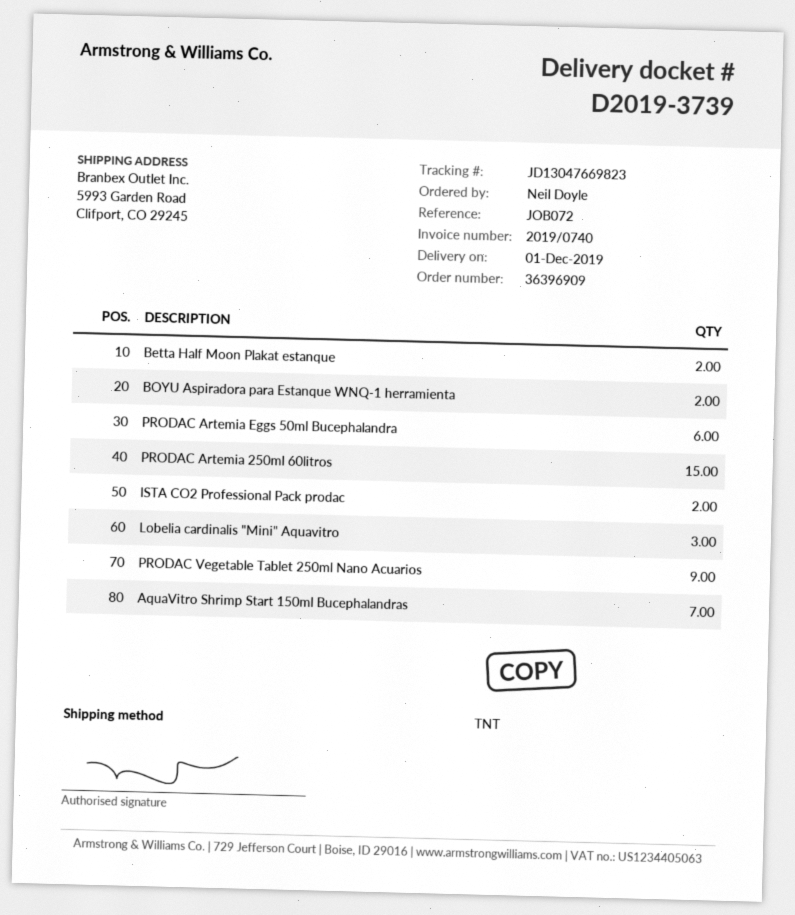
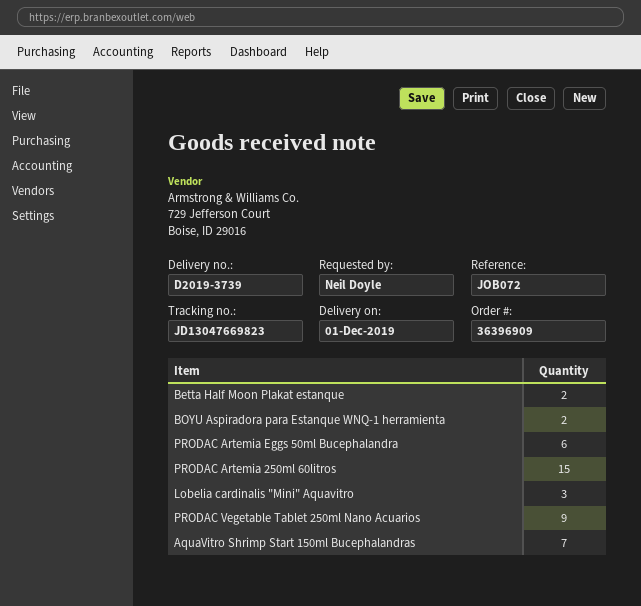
ISTA CO2 Professional Pack prodac: 2 -> none

